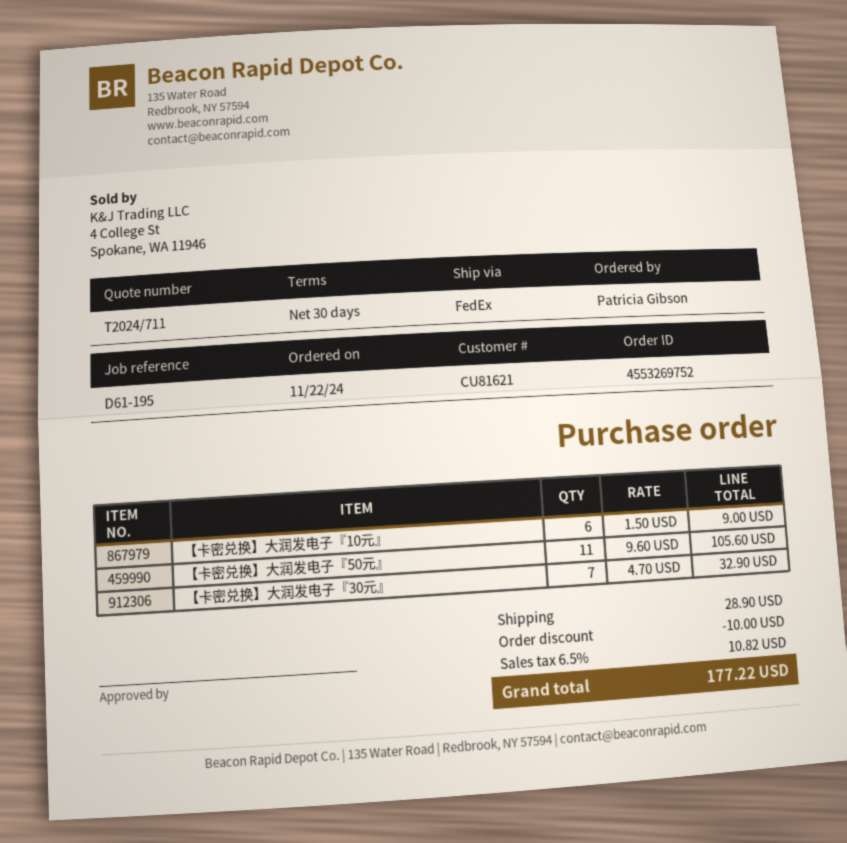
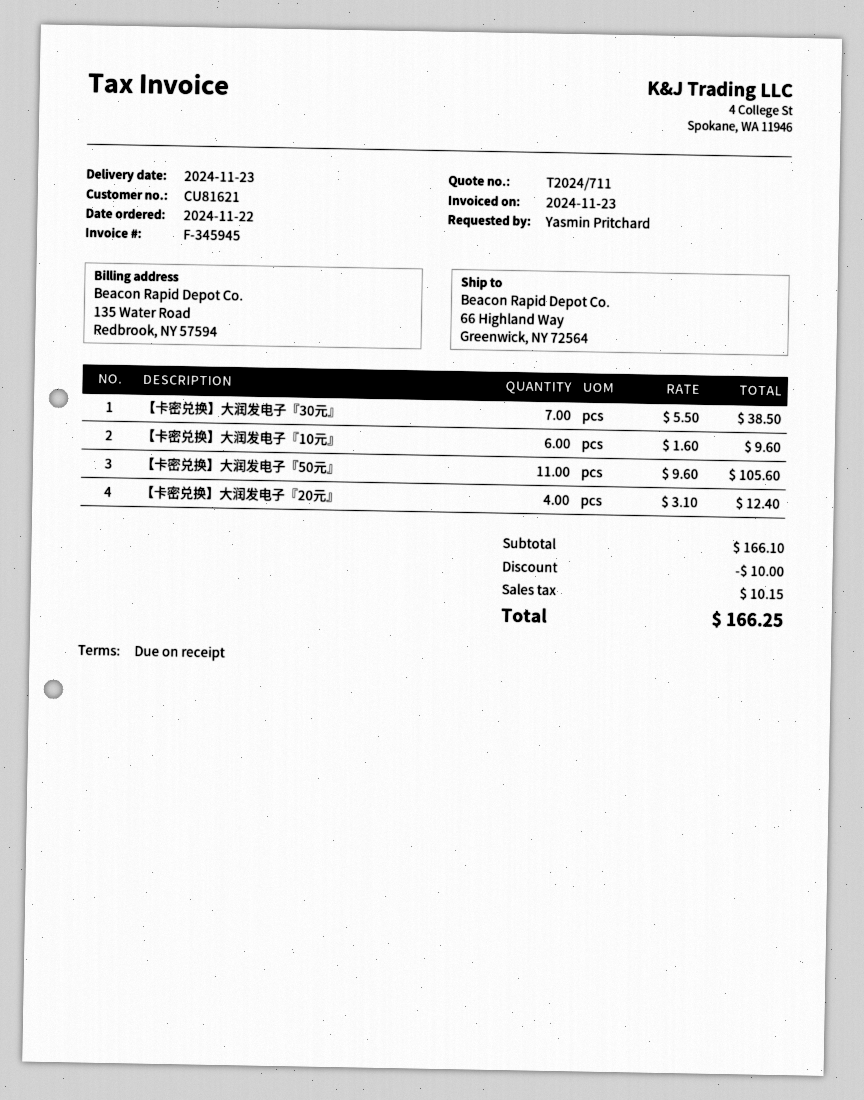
payment terms: 30 days -> on receipt
ordered by: Patricia Gibson -> Yasmin Pritchard
【卡密兑换】大润发电子『10元』: 6 x 1.50 = 9.00 -> 6 x 1.60 = 9.60
【卡密兑换】大润发电子『30元』: 7 x 4.70 = 32.90 -> 7 x 5.50 = 38.50
【卡密兑换】大润发电子『20元』: none -> 4 x 3.10 = 12.40
shipping: 28.90 -> none
tax: 10.82 -> 10.15
total: 177.22 -> 166.25

